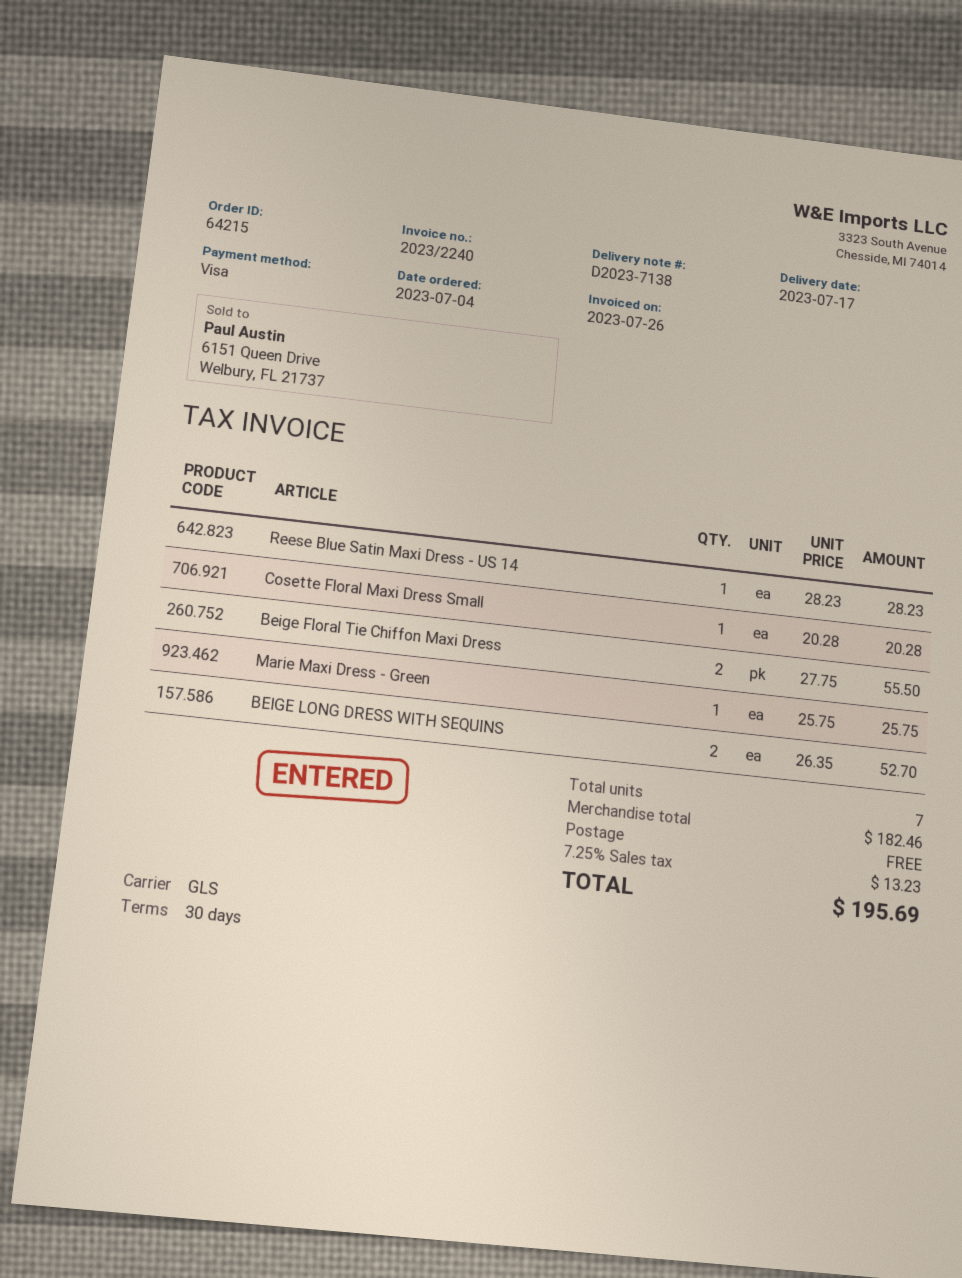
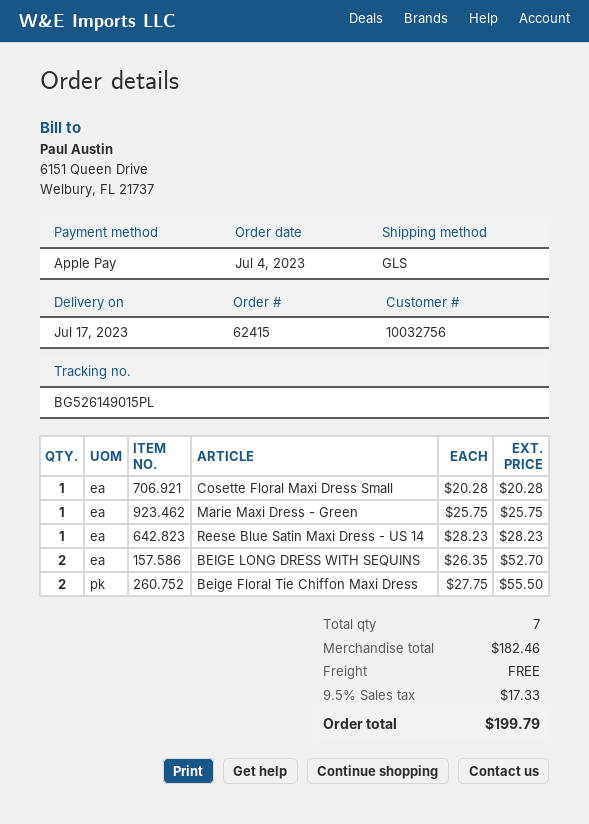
order number: 64215 -> 62415
payment method: Visa -> Apple Pay
tax: 7.25% = 13.23 -> 9.5% = 17.33
total: 195.69 -> 199.79

